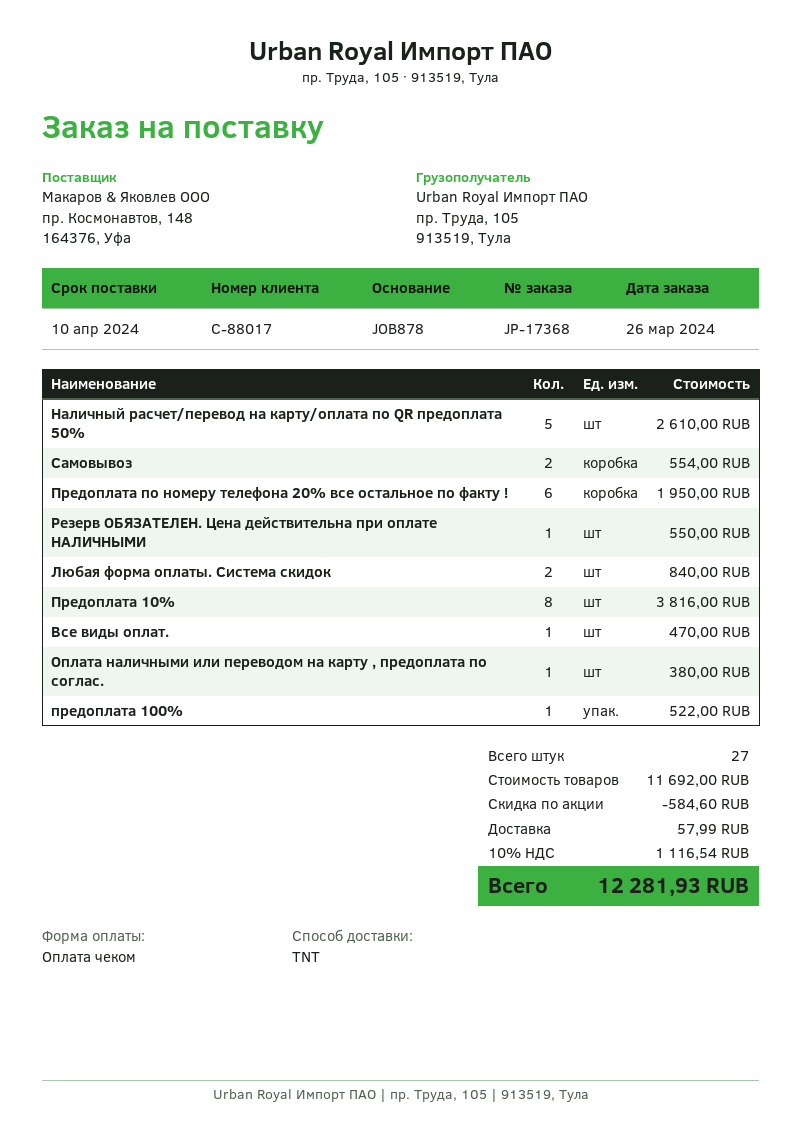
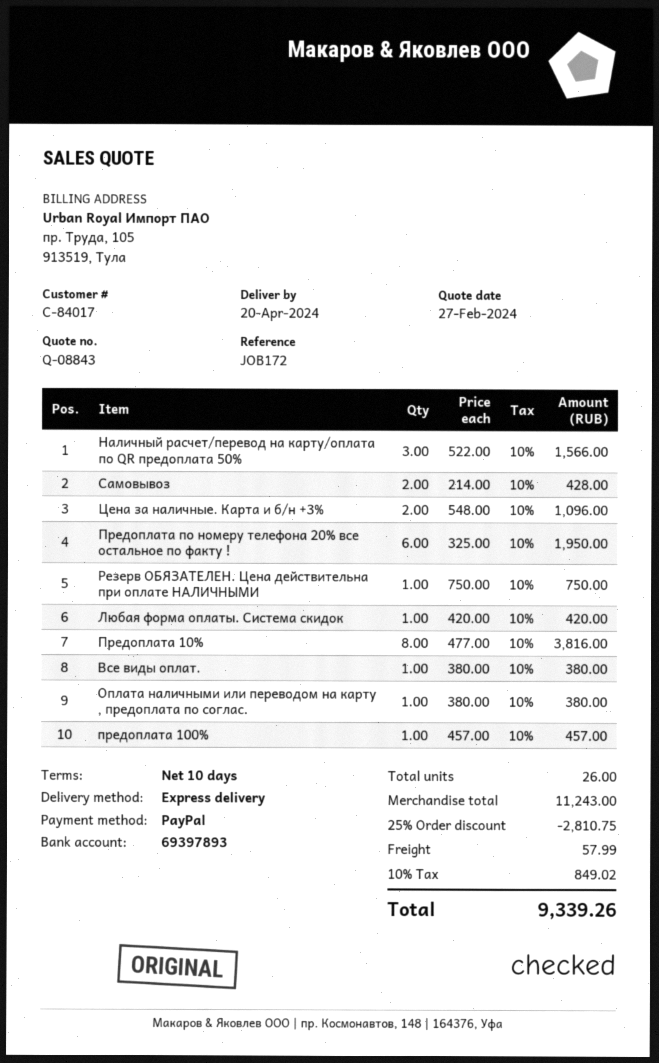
delivery date: 2024-04-10 -> 2024-04-20
customer number: C-88017 -> C-84017
reference: JOB878 -> JOB172
payment method: cheque -> PayPal
shipping method: TNT -> express
Наличный расчет/перевод на карту/оплата по QR предоплата 50%: 5 for 2610.00 -> 3 for 1566.00
Самовывоз: 2 for 554.00 -> 2 for 428.00
Резерв ОБЯЗАТЕЛЕН. Цена действительна при оплате НАЛИЧНЫМИ: 1 for 550.00 -> 1 for 750.00
Любая форма оплаты. Система скидок: 2 for 840.00 -> 1 for 420.00
Все виды оплат.: 1 for 470.00 -> 1 for 380.00
предоплата 100%: 1 for 522.00 -> 1 for 457.00
Цена за наличные. Карта и б/н +3%: none -> 2 for 1096.00
total quantity: 27 -> 26
subtotal: 11692.00 -> 11243.00
discount: 584.60 -> 2810.75
tax: 10% = 1116.54 -> 10% = 849.02
total: 12281.93 -> 9339.26

